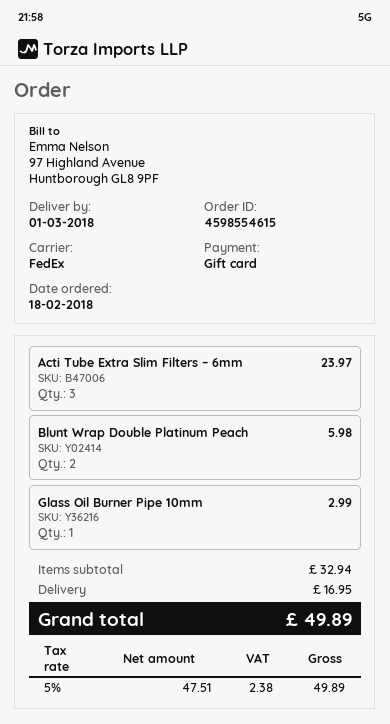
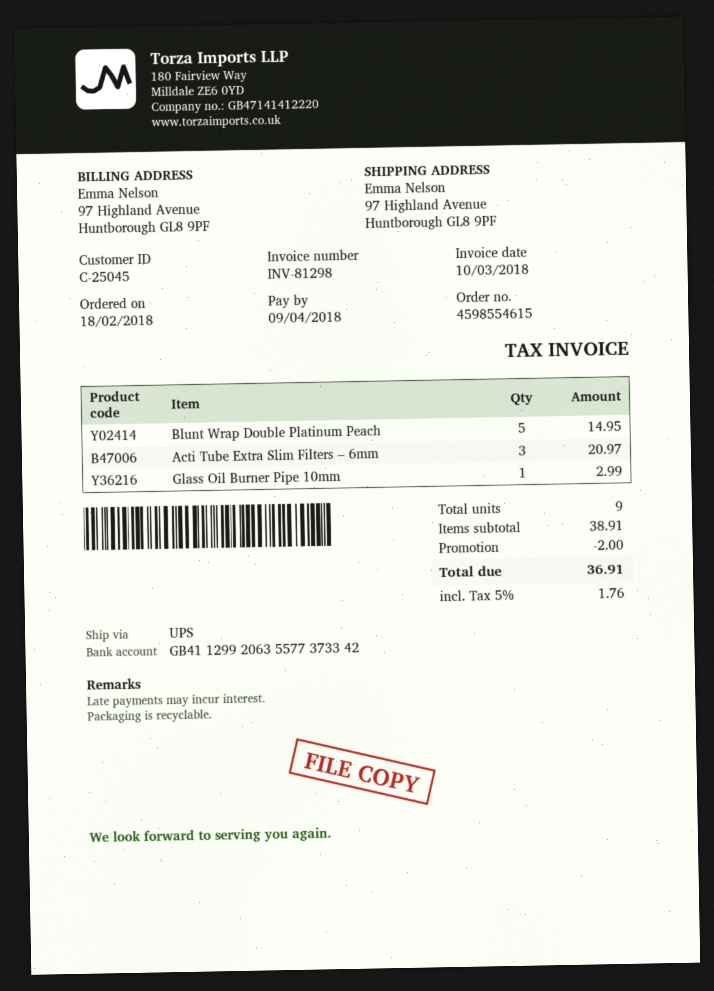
shipping method: FedEx -> UPS
Acti Tube Extra Slim Filters – 6mm: 3 for 23.97 -> 3 for 20.97
Blunt Wrap Double Platinum Peach: 2 for 5.98 -> 5 for 14.95
subtotal: 32.94 -> 38.91
discount: none -> 2.00
shipping: 16.95 -> none
tax: 5% = 2.38 -> 5% = 1.76
total: 49.89 -> 36.91

